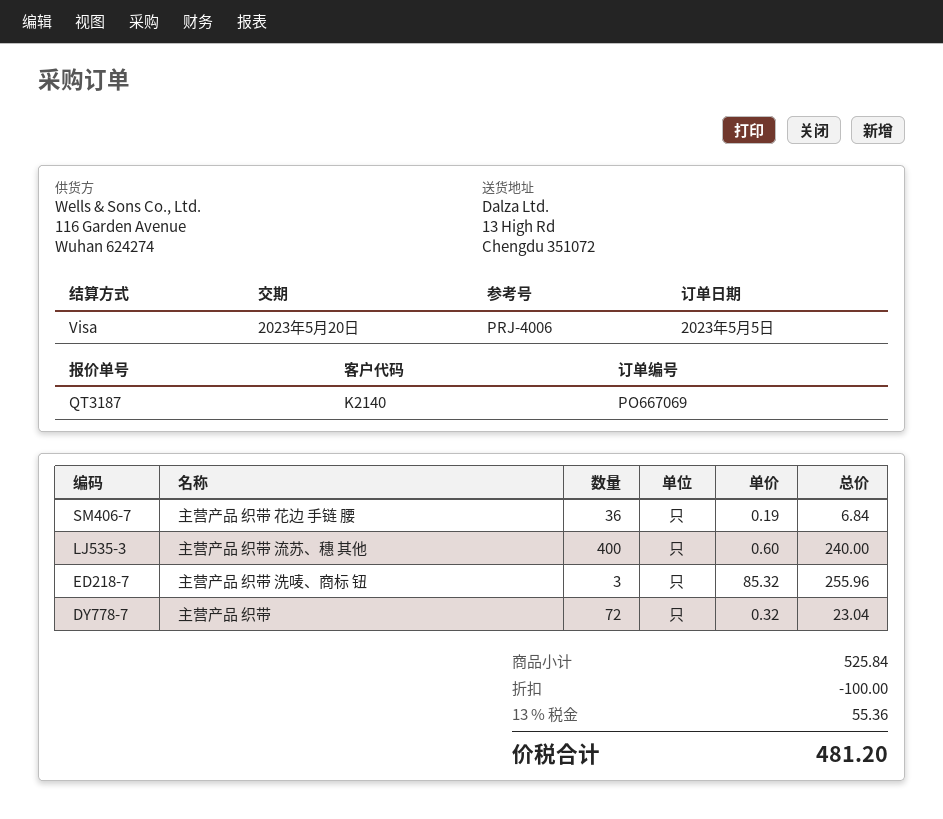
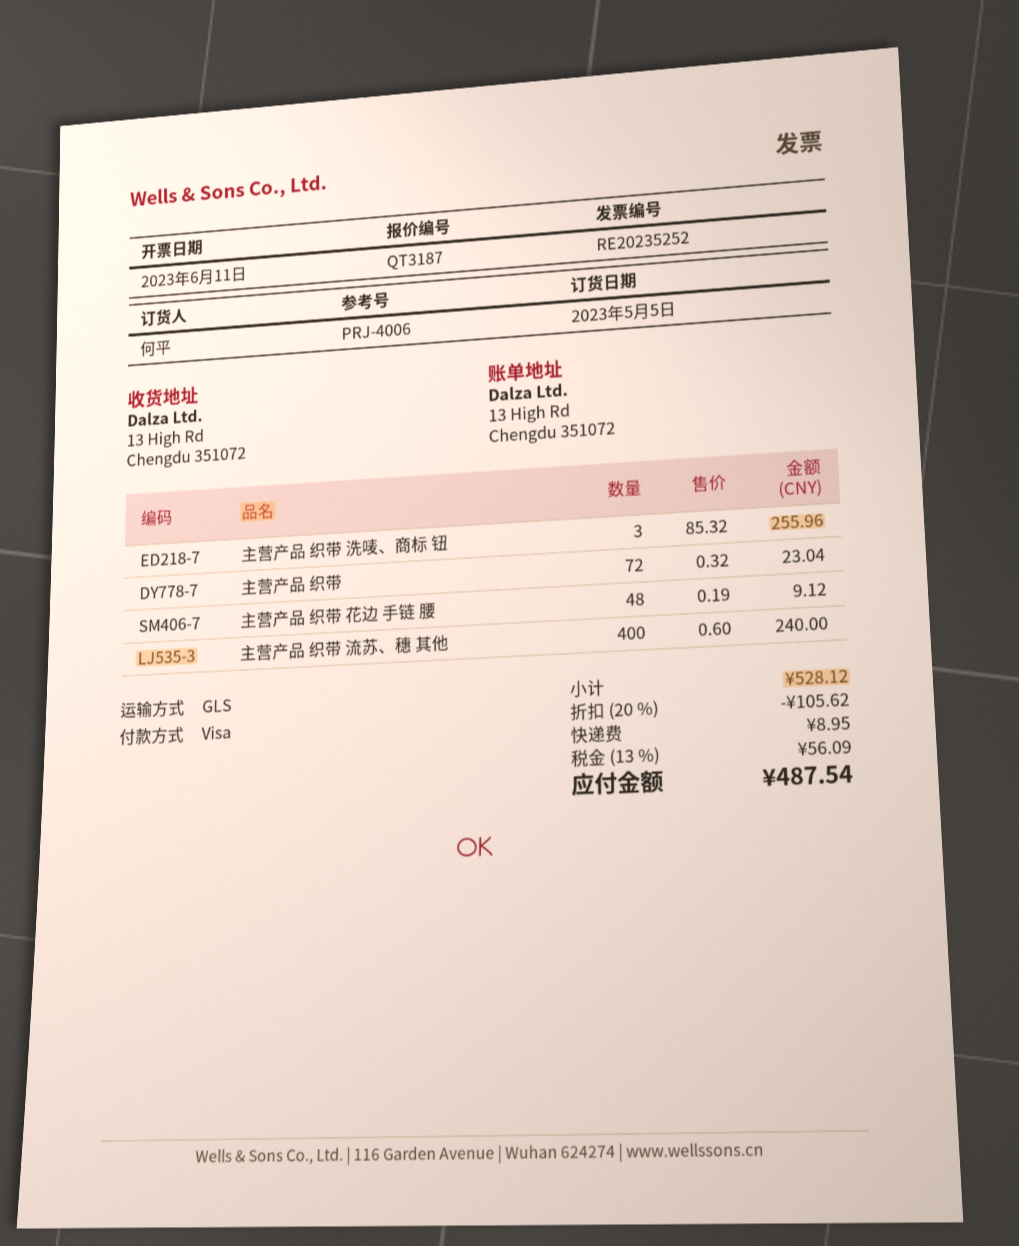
主营产品 织带 花边 手链 腰: 36 x 0.19 = 6.84 -> 48 x 0.19 = 9.12
subtotal: 525.84 -> 528.12
discount: 100.00 -> 105.62
shipping: none -> 8.95
tax: 13% = 55.36 -> 13% = 56.09
total: 481.20 -> 487.54

